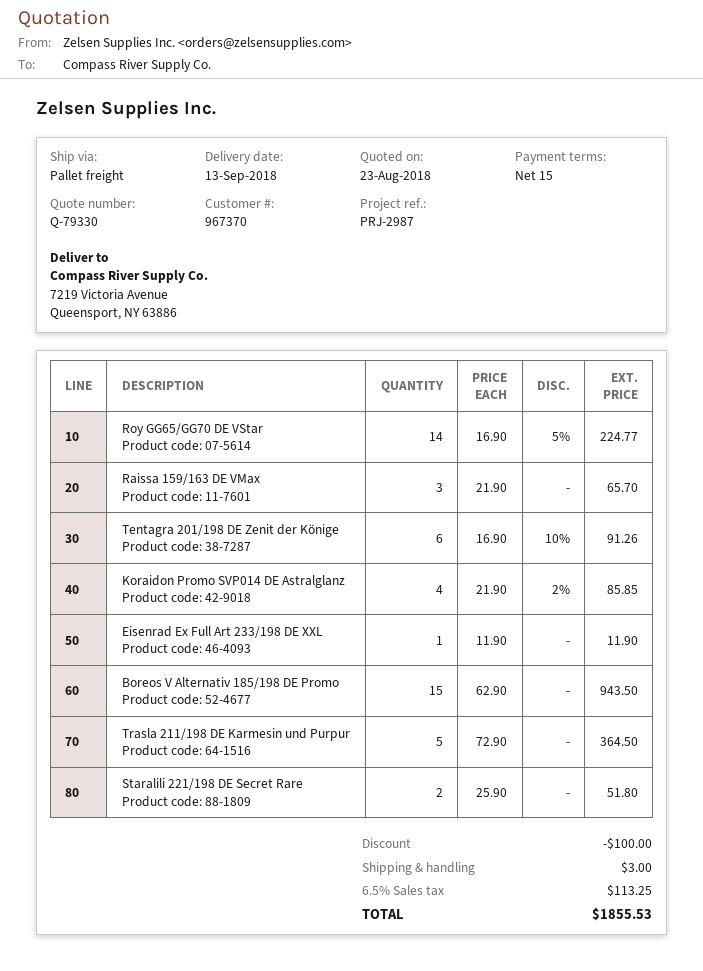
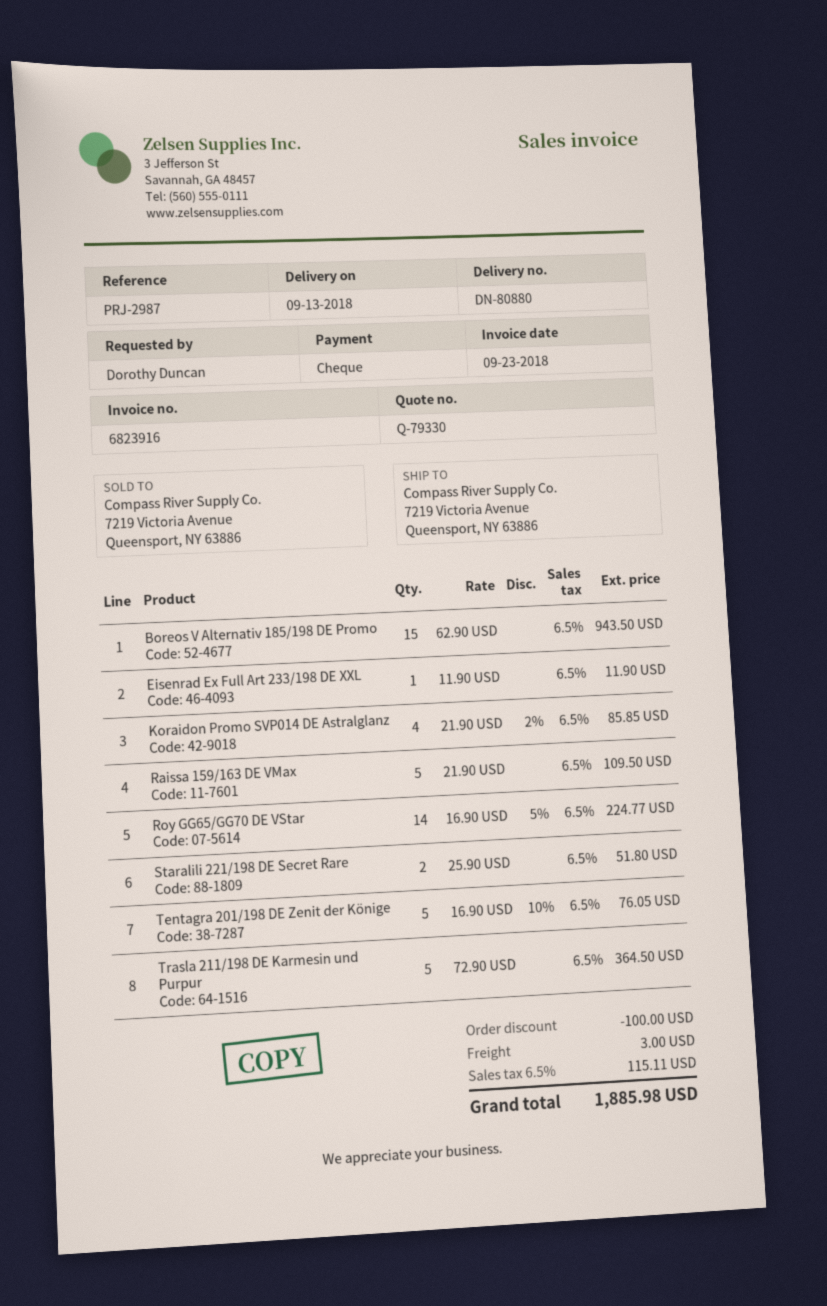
Raissa 159/163 DE VMax: 3 x 21.90 = 65.70 -> 5 x 21.90 = 109.50
Tentagra 201/198 DE Zenit der Könige: 6 x 16.90 - 10% = 91.26 -> 5 x 16.90 - 10% = 76.05
tax: 6.5% = 113.25 -> 6.5% = 115.11
total: 1855.53 -> 1885.98

